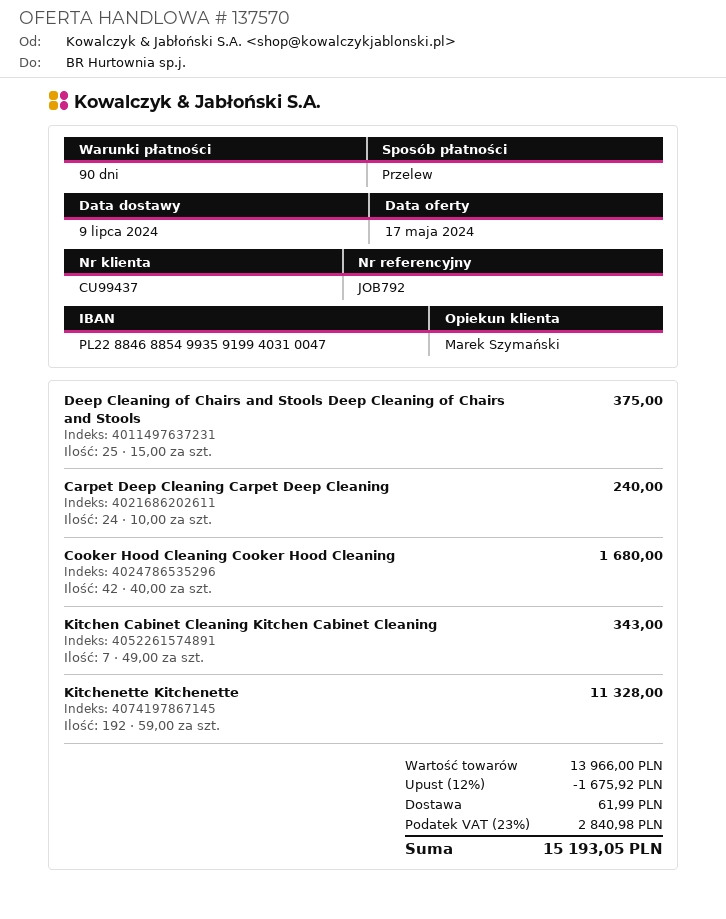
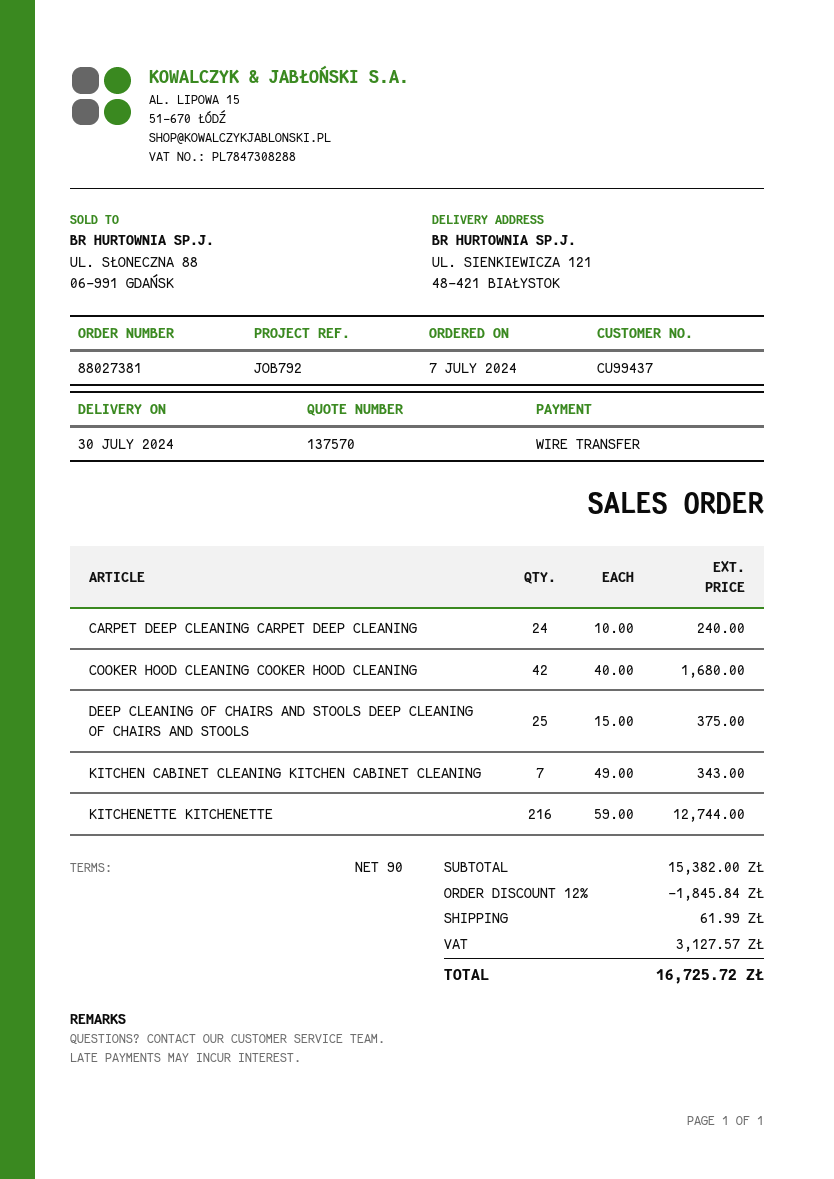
delivery date: 2024-07-09 -> 2024-07-30
Kitchenette Kitchenette: 192 x 59.00 = 11328.00 -> 216 x 59.00 = 12744.00
subtotal: 13966.00 -> 15382.00
discount: 12% = 1675.92 -> 12% = 1845.84
tax: 2840.98 -> 3127.57
total: 15193.05 -> 16725.72

